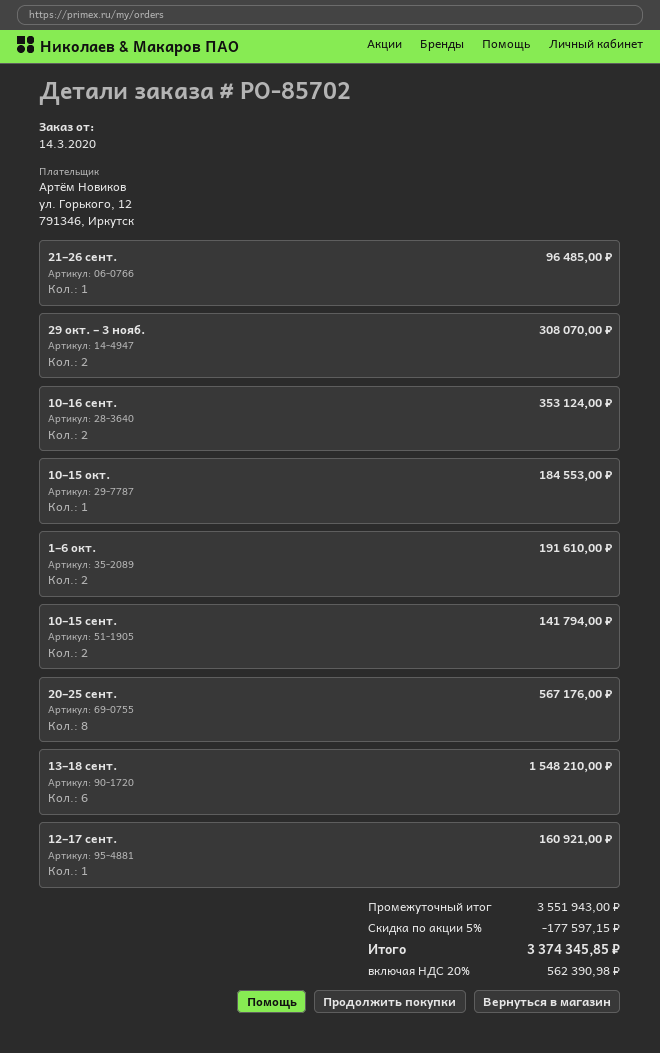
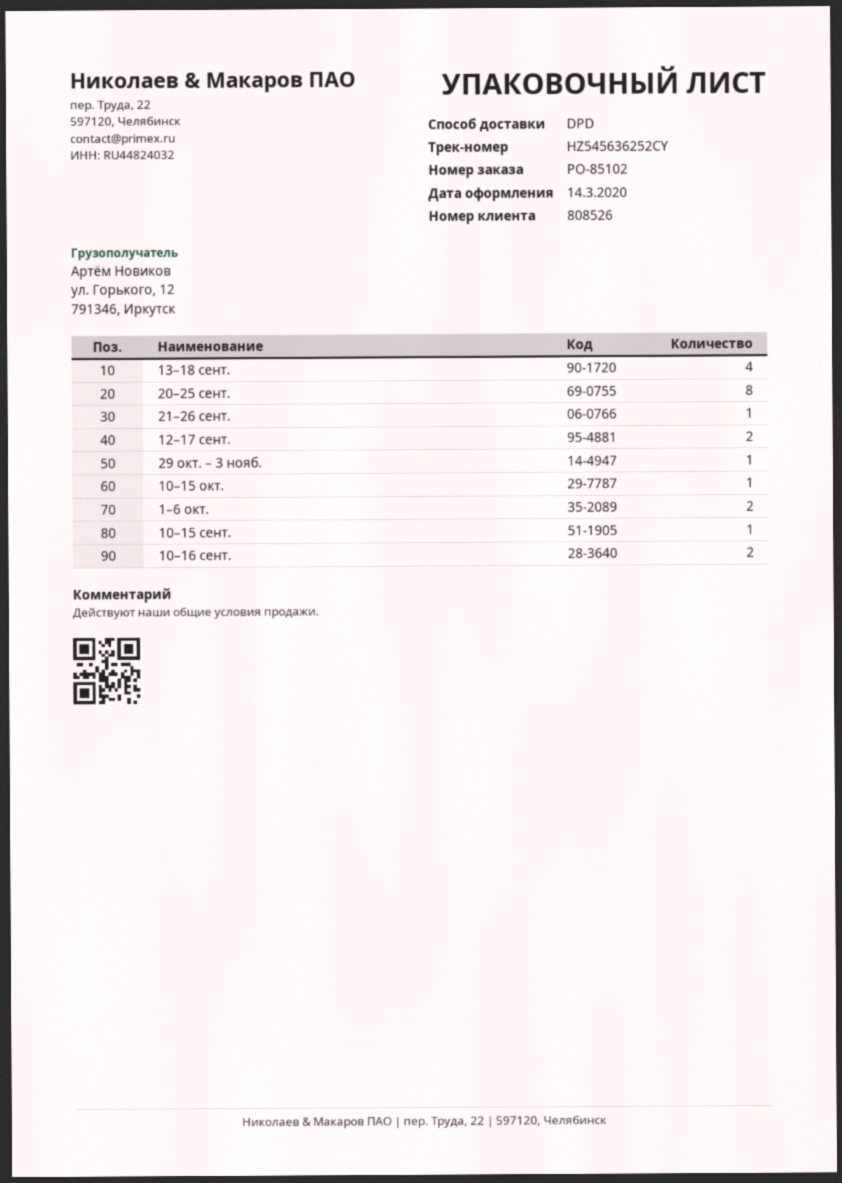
order number: PO-85702 -> PO-85102
29 окт. – 3 нояб.: 2 -> 1
10–15 сент.: 2 -> 1
13–18 сент.: 6 -> 4
12–17 сент.: 1 -> 2

